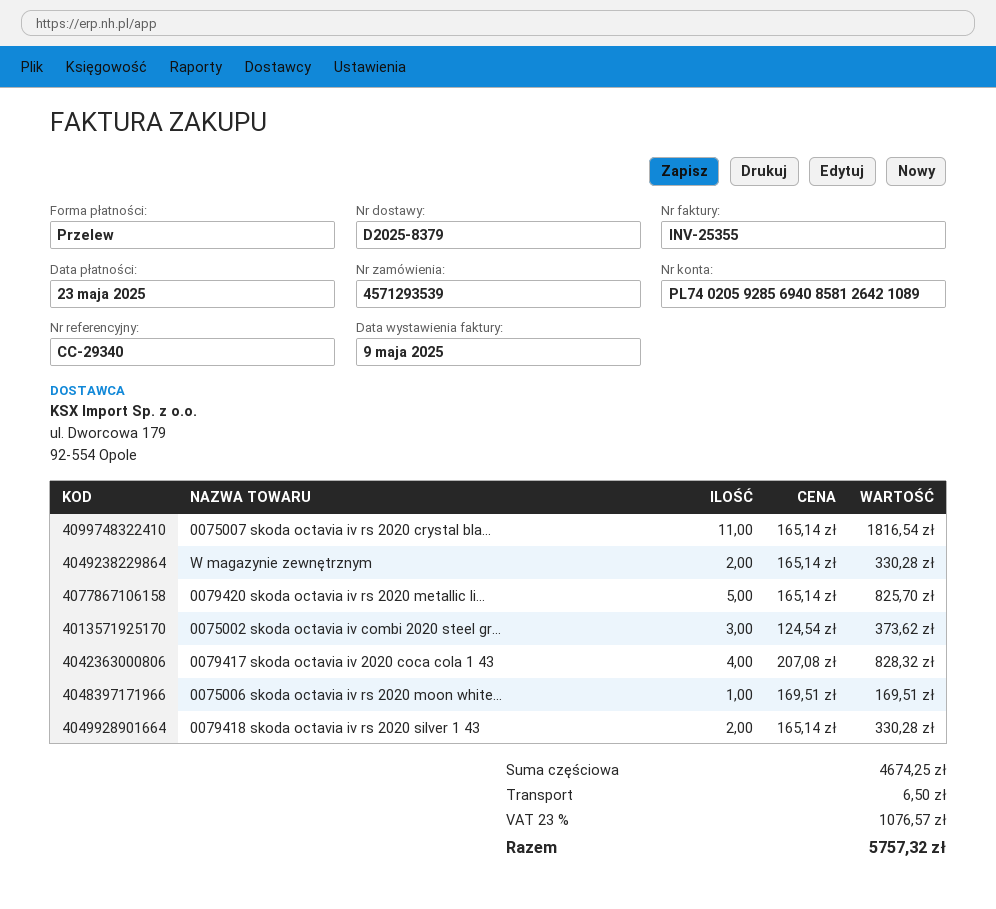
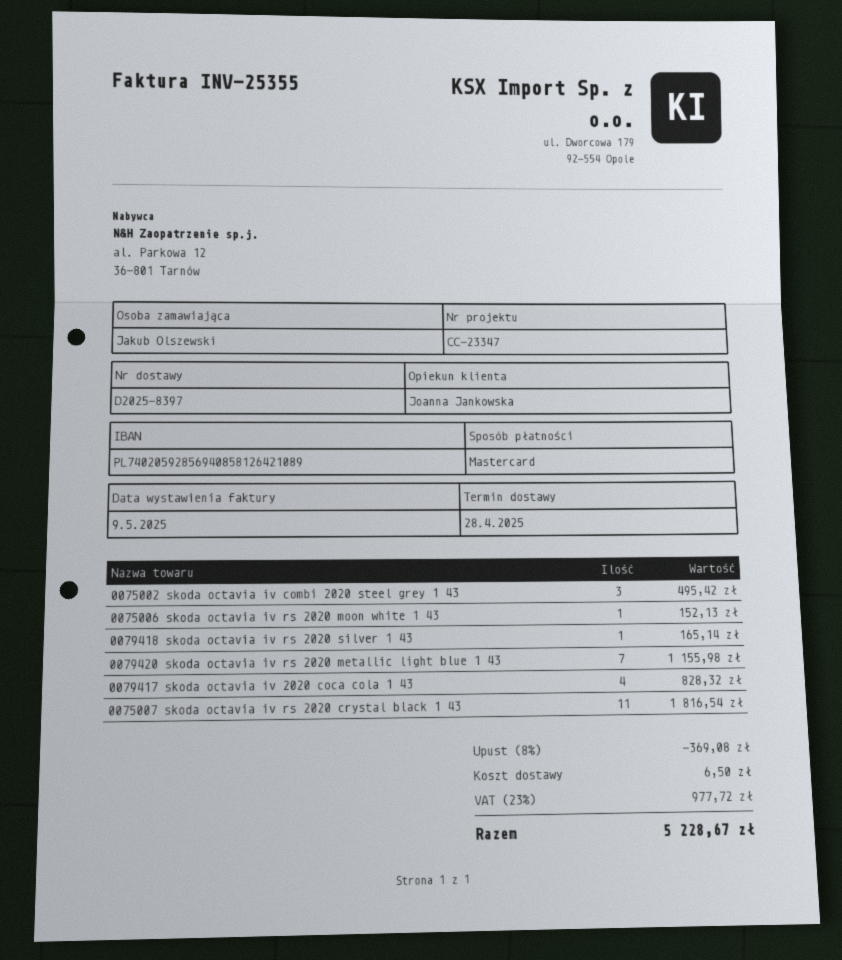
delivery note number: D2025-8379 -> D2025-8397
reference: CC-29340 -> CC-23347
payment method: bank transfer -> Mastercard
W magazynie zewnętrznym: 2 for 330.28 -> none
0079420 skoda octavia iv rs 2020 metallic li...: 5 for 825.70 -> 7 for 1155.98
0075002 skoda octavia iv combi 2020 steel gr...: 3 for 373.62 -> 3 for 495.42
0075006 skoda octavia iv rs 2020 moon white...: 1 for 169.51 -> 1 for 152.13
0079418 skoda octavia iv rs 2020 silver 1 43: 2 for 330.28 -> 1 for 165.14
discount: none -> 8% = 369.08
tax: 23% = 1076.57 -> 23% = 977.72
total: 5757.32 -> 5228.67

